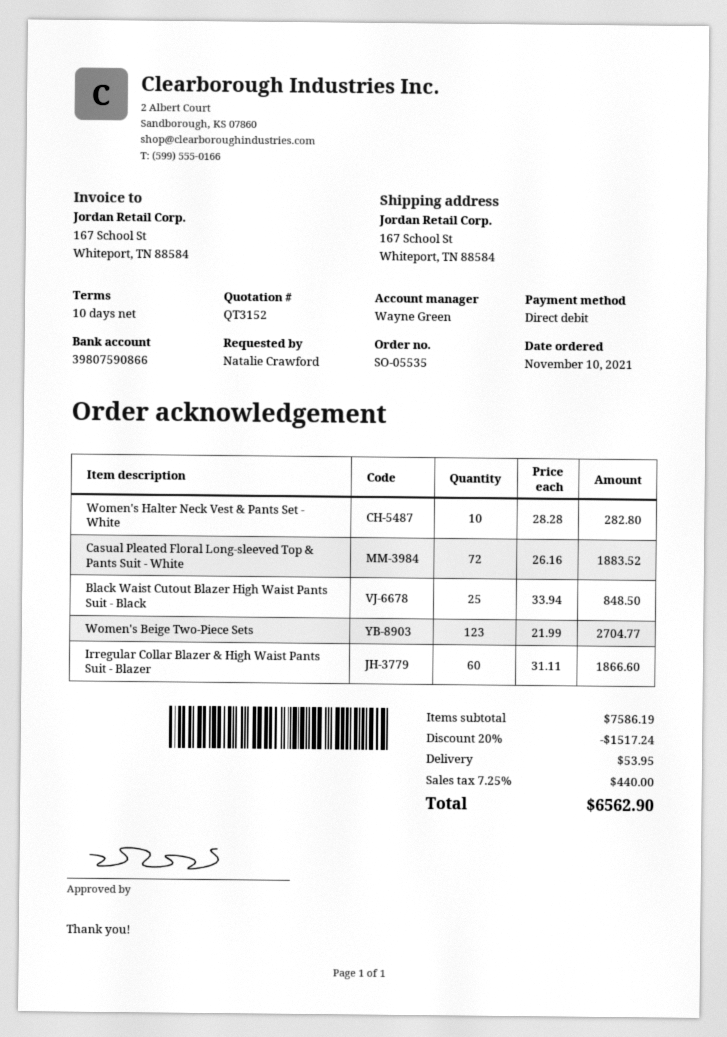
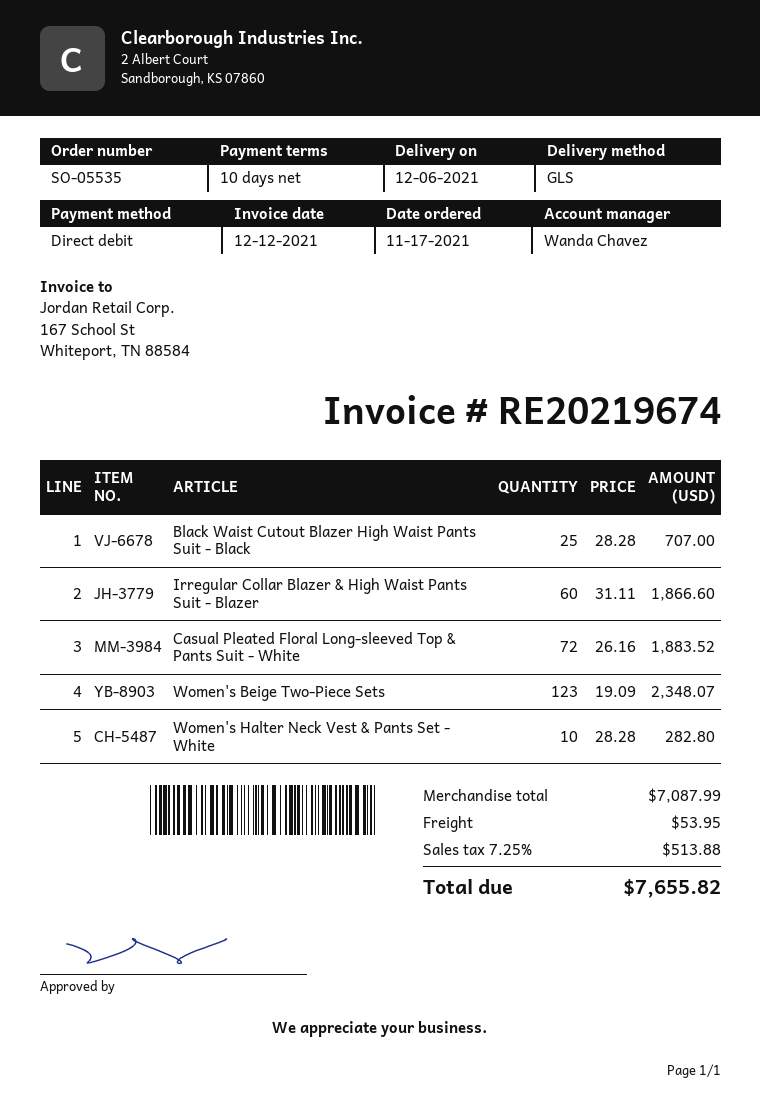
order date: 2021-11-10 -> 2021-11-17
sales rep: Wayne Green -> Wanda Chavez
Black Waist Cutout Blazer High Waist Pants Suit - Black: 25 x 33.94 = 848.50 -> 25 x 28.28 = 707.00
Women's Beige Two-Piece Sets: 123 x 21.99 = 2704.77 -> 123 x 19.09 = 2348.07
subtotal: 7586.19 -> 7087.99
discount: 20% = 1517.24 -> none
tax: 7.25% = 440.00 -> 7.25% = 513.88
total: 6562.90 -> 7655.82

